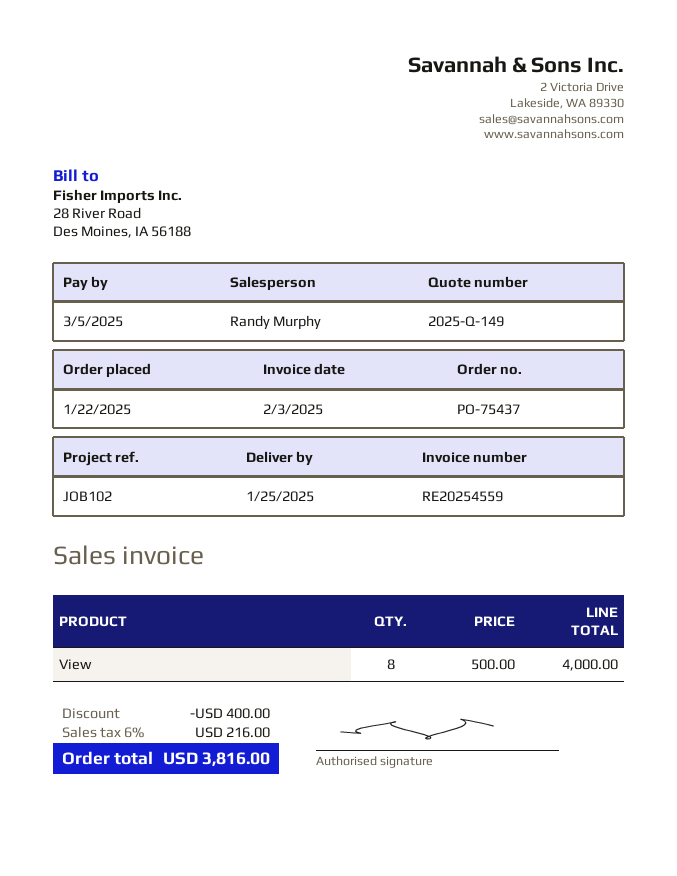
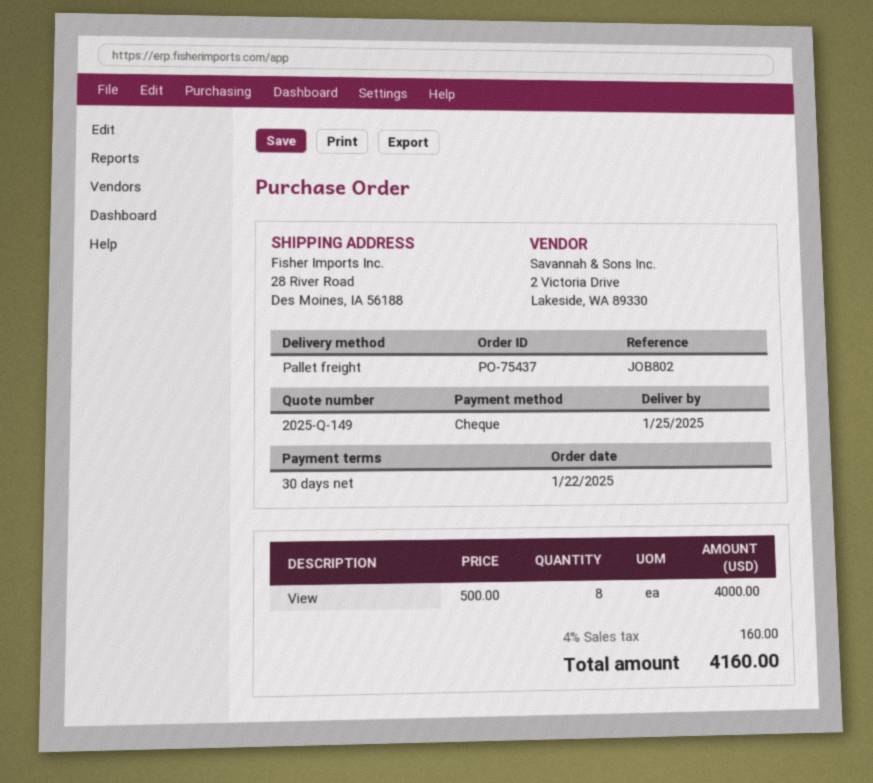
reference: JOB102 -> JOB802
discount: 400.00 -> none
tax: 6% = 216.00 -> 4% = 160.00
total: 3816.00 -> 4160.00

